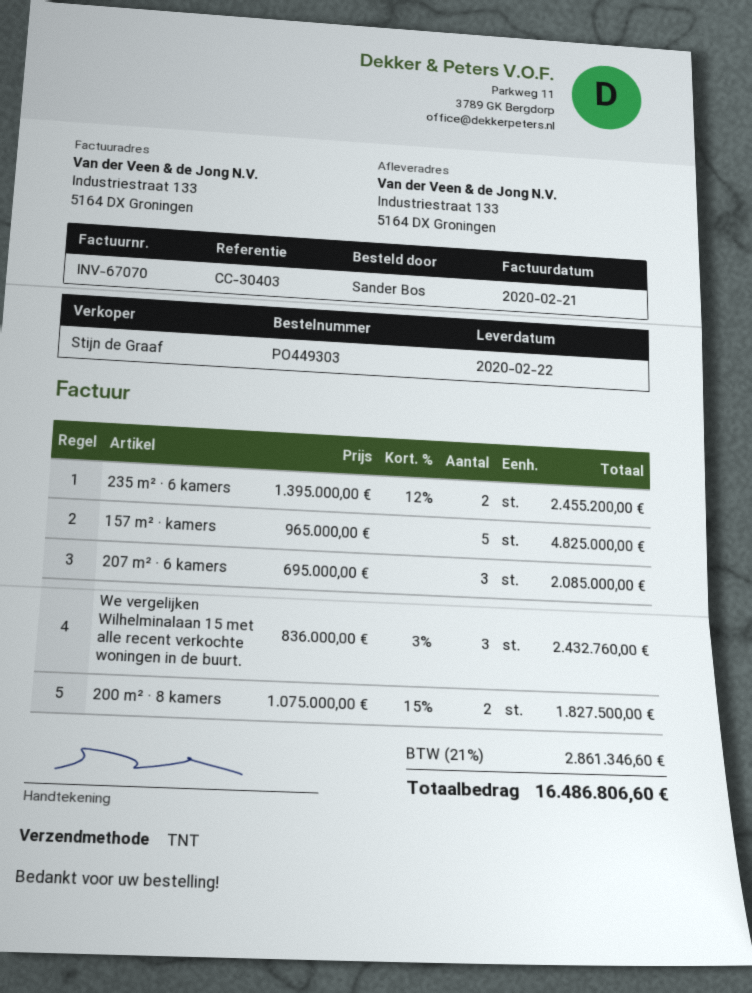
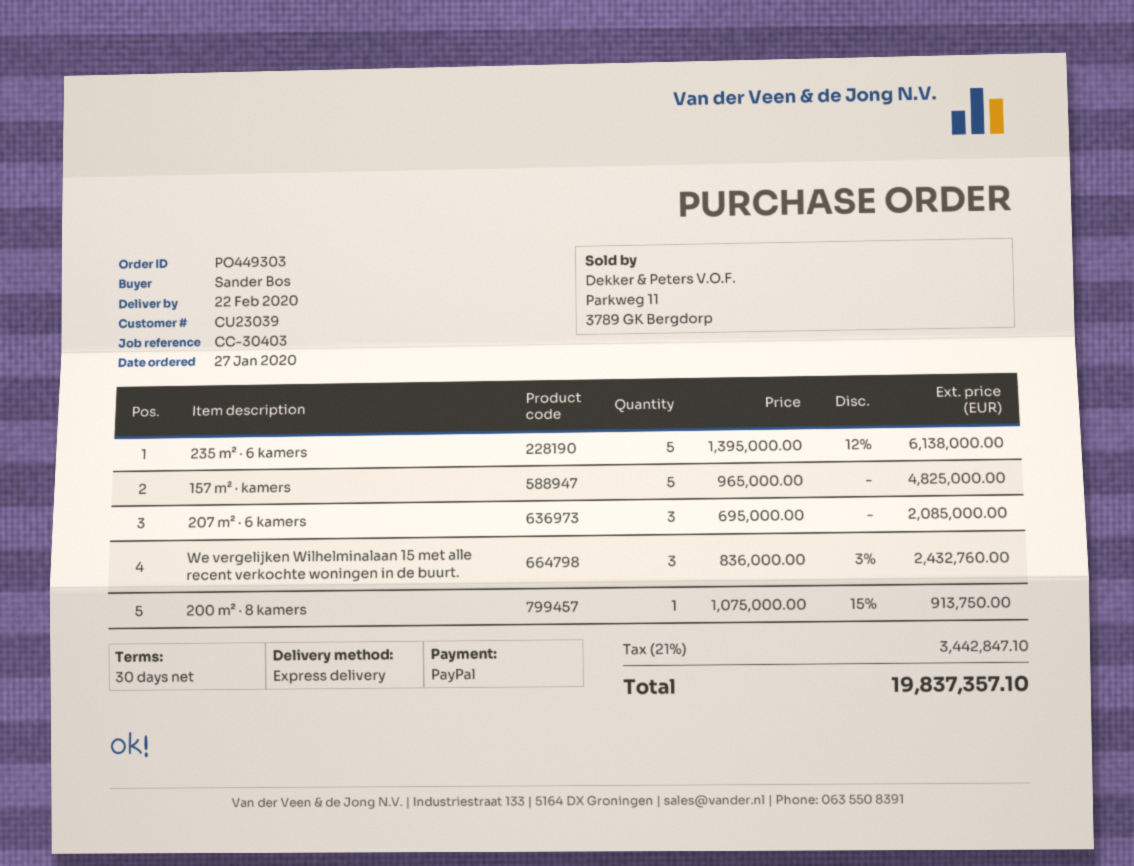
shipping method: TNT -> express
235 m² · 6 kamers: 2 x 1395000.00 - 12% = 2455200.00 -> 5 x 1395000.00 - 12% = 6138000.00
200 m² · 8 kamers: 2 x 1075000.00 - 15% = 1827500.00 -> 1 x 1075000.00 - 15% = 913750.00
tax: 21% = 2861346.60 -> 21% = 3442847.10
total: 16486806.60 -> 19837357.10

